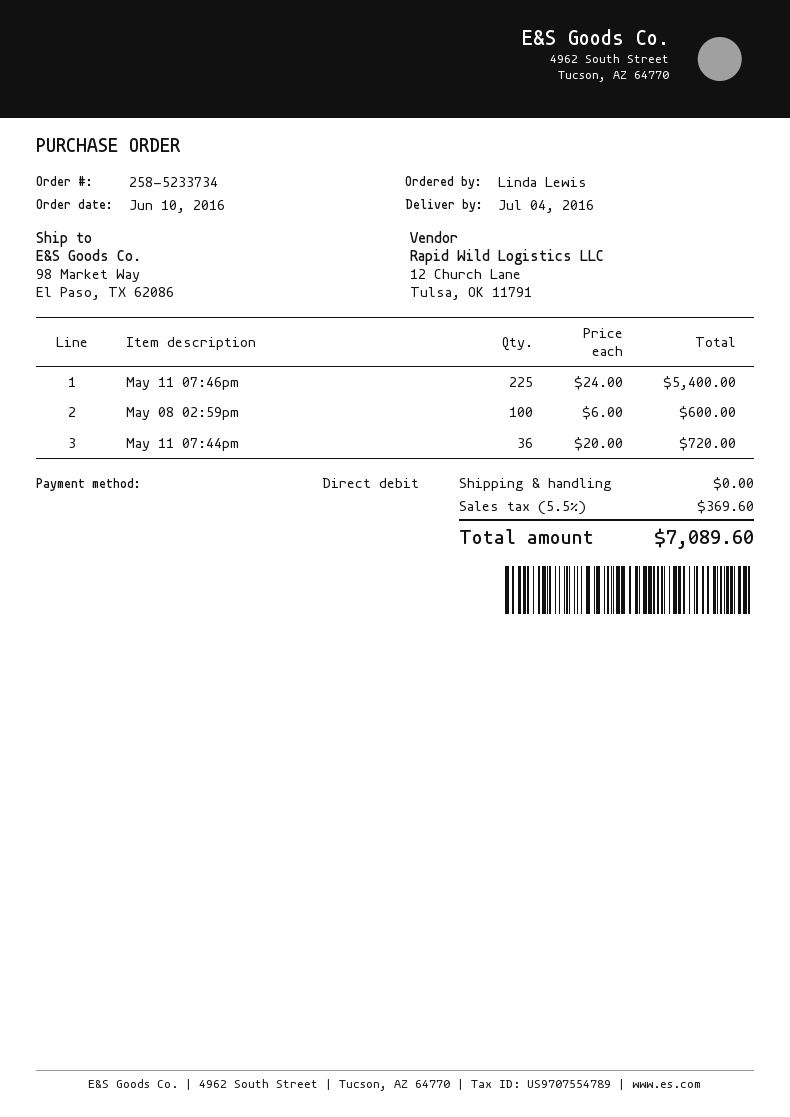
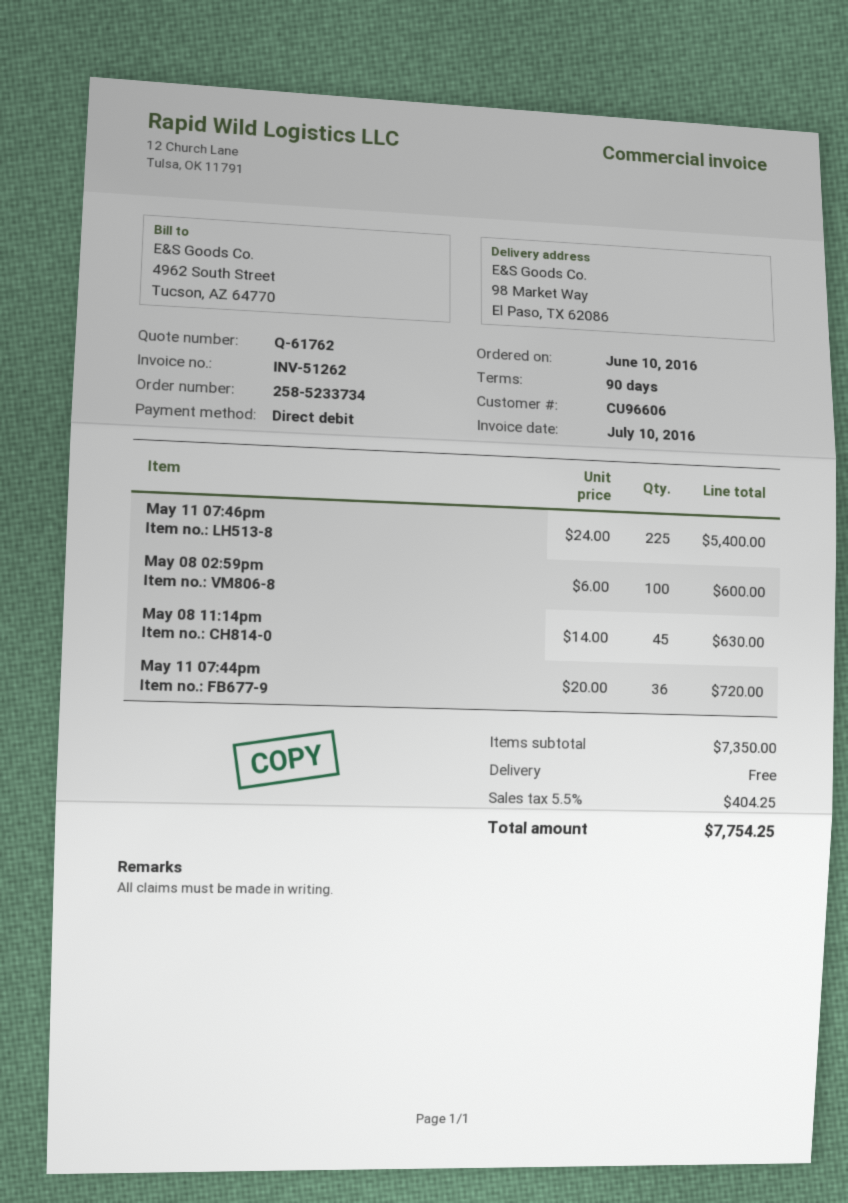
May 08 11:14pm: none -> 45 x 14.00 = 630.00
tax: 5.5% = 369.60 -> 5.5% = 404.25
total: 7089.60 -> 7754.25

